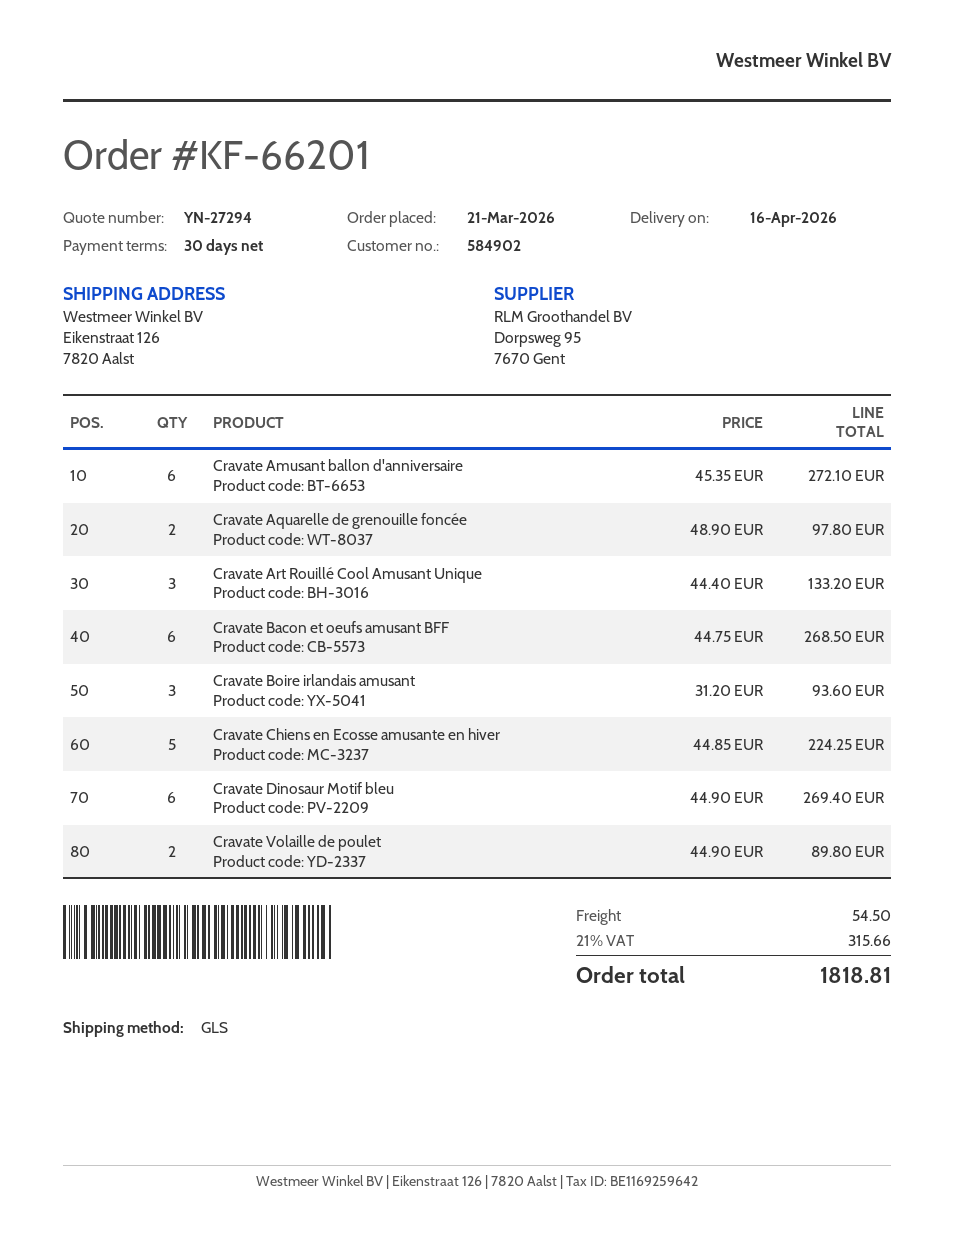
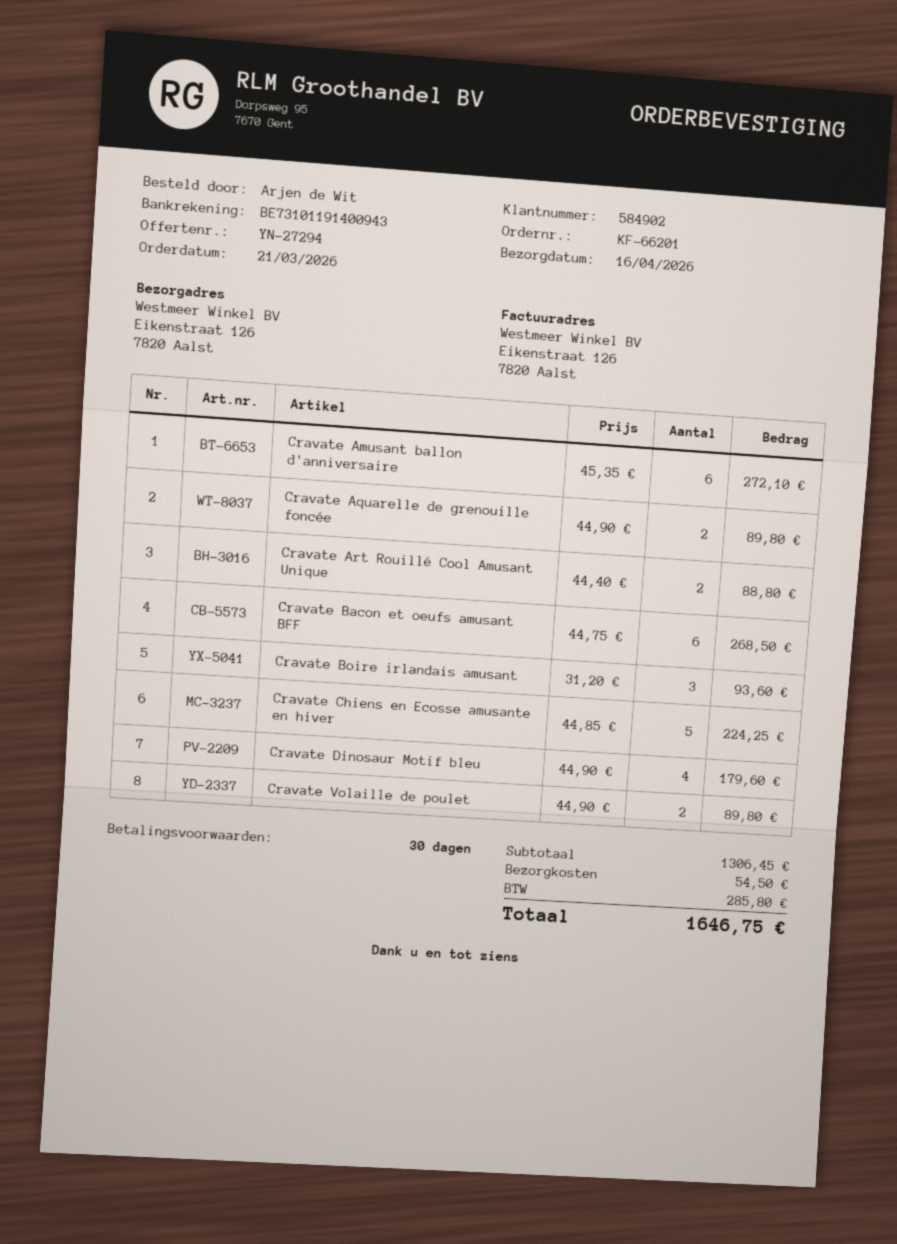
Cravate Aquarelle de grenouille foncée: 2 x 48.90 = 97.80 -> 2 x 44.90 = 89.80
Cravate Art Rouillé Cool Amusant Unique: 3 x 44.40 = 133.20 -> 2 x 44.40 = 88.80
Cravate Dinosaur Motif bleu: 6 x 44.90 = 269.40 -> 4 x 44.90 = 179.60
tax: 315.66 -> 285.80
total: 1818.81 -> 1646.75

